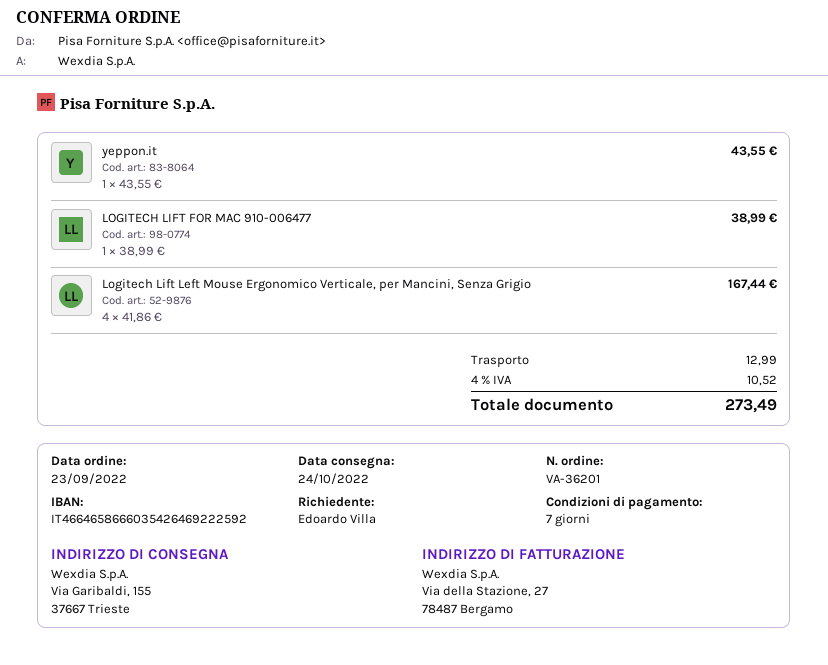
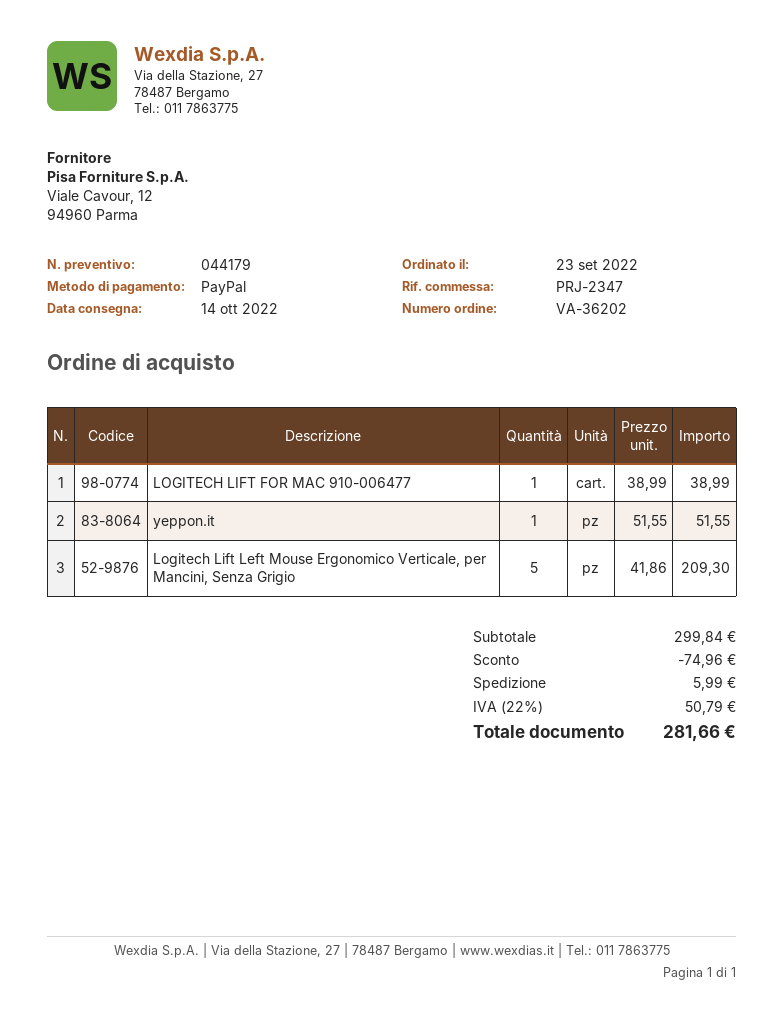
order number: VA-36201 -> VA-36202
delivery date: 2022-10-24 -> 2022-10-14
yeppon.it: 1 x 43.55 = 43.55 -> 1 x 51.55 = 51.55
Logitech Lift Left Mouse Ergonomico Verticale, per Mancini, Senza Grigio: 4 x 41.86 = 167.44 -> 5 x 41.86 = 209.30
discount: none -> 74.96
shipping: 12.99 -> 5.99
tax: 4% = 10.52 -> 22% = 50.79
total: 273.49 -> 281.66

